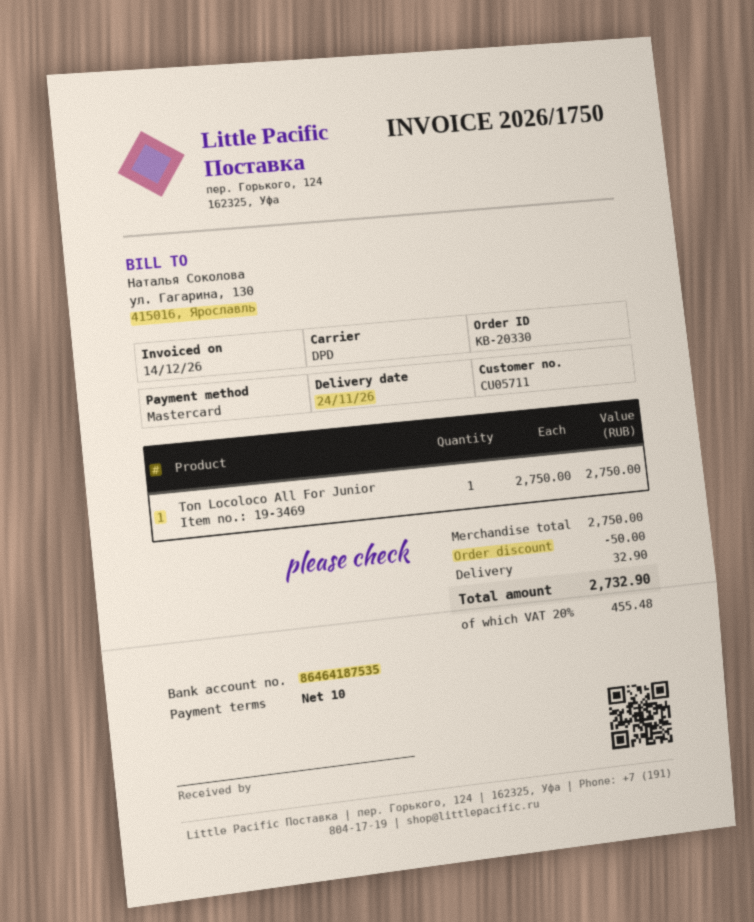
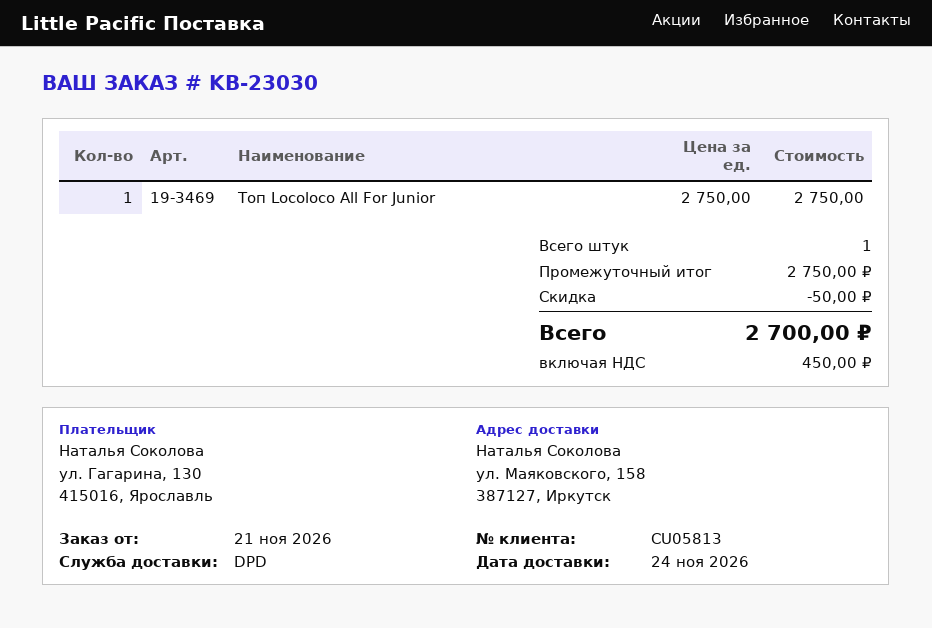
order number: KB-20330 -> KB-23030
customer number: CU05711 -> CU05813
shipping: 32.90 -> none
tax: 455.48 -> 450.00
total: 2732.90 -> 2700.00

